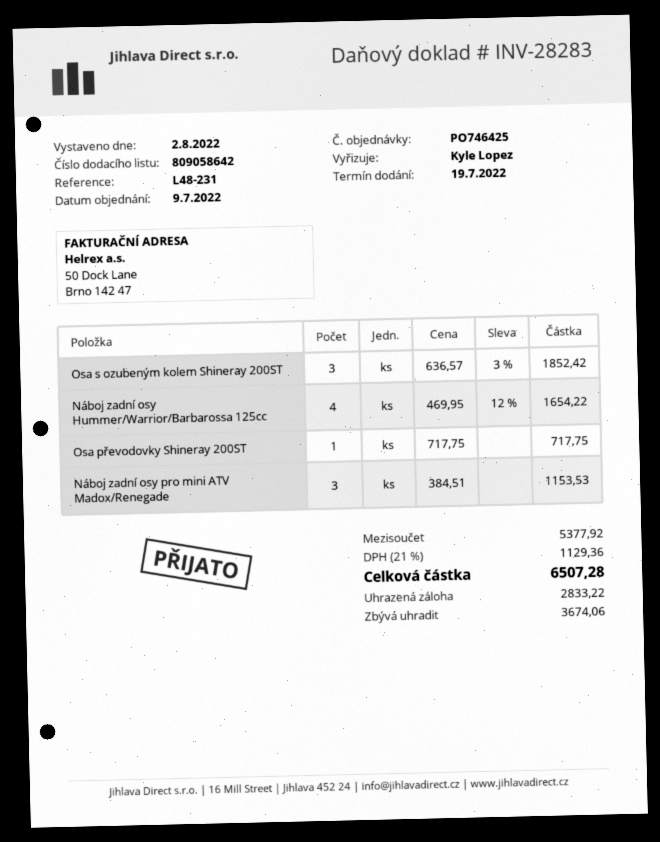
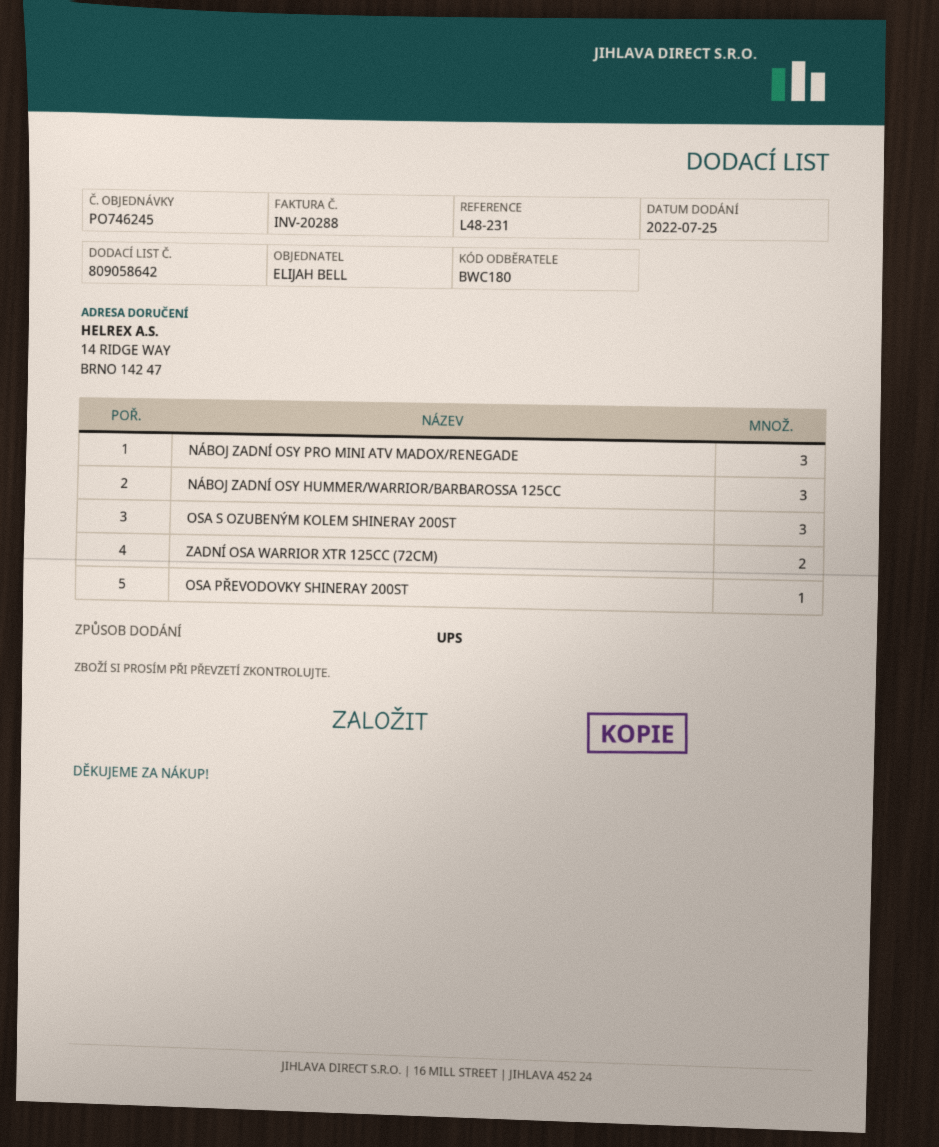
order number: PO746425 -> PO746245
delivery date: 2022-07-19 -> 2022-07-25
invoice number: INV-28283 -> INV-20288
Náboj zadní osy Hummer/Warrior/Barbarossa 125cc: 4 -> 3
ZADNÍ OSA WARRIOR XTR 125CC (72CM): none -> 2

